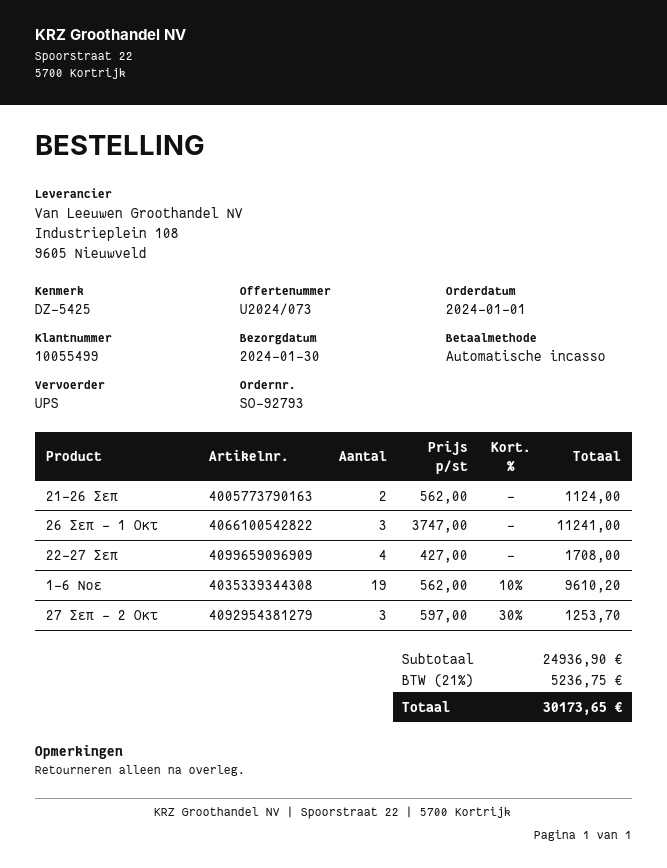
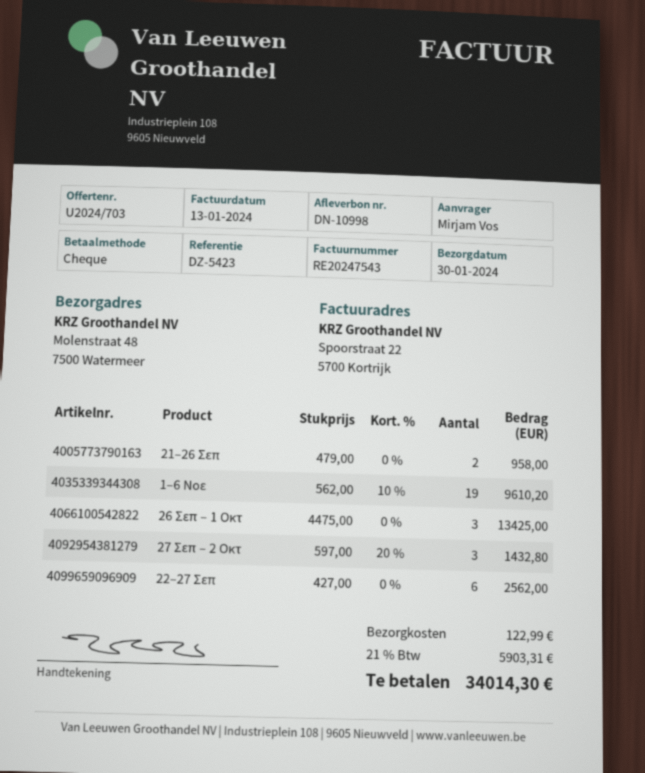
quote number: U2024/073 -> U2024/703
reference: DZ-5425 -> DZ-5423
payment method: direct debit -> cheque
21–26 Σεπ: 2 x 562.00 = 1124.00 -> 2 x 479.00 = 958.00
26 Σεπ – 1 Οκτ: 3 x 3747.00 = 11241.00 -> 3 x 4475.00 = 13425.00
22–27 Σεπ: 4 x 427.00 = 1708.00 -> 6 x 427.00 = 2562.00
27 Σεπ – 2 Οκτ: 3 x 597.00 - 30% = 1253.70 -> 3 x 597.00 - 20% = 1432.80
shipping: none -> 122.99
tax: 21% = 5236.75 -> 21% = 5903.31
total: 30173.65 -> 34014.30

